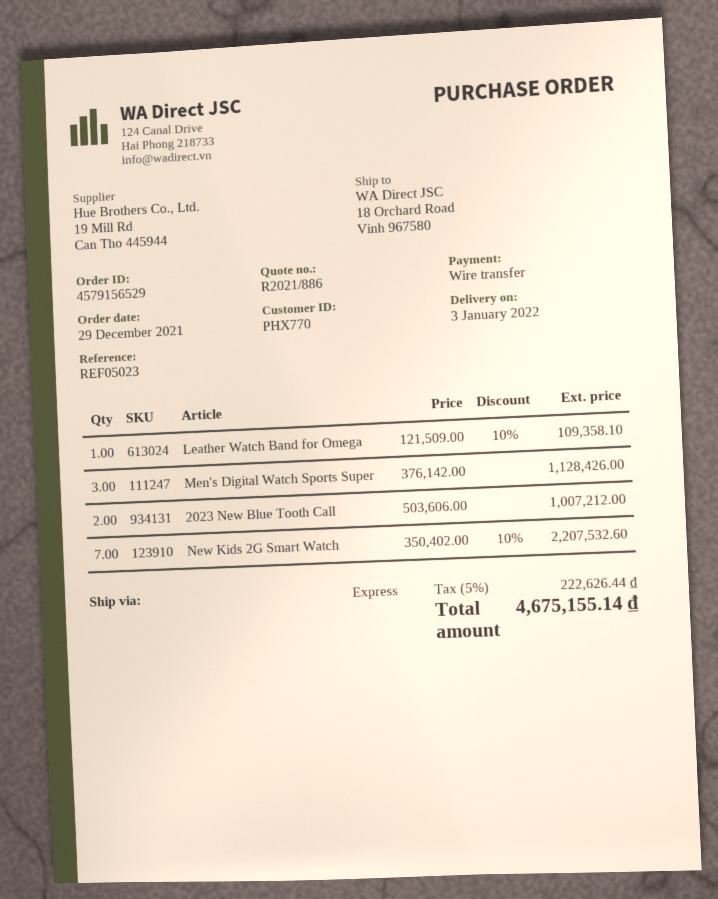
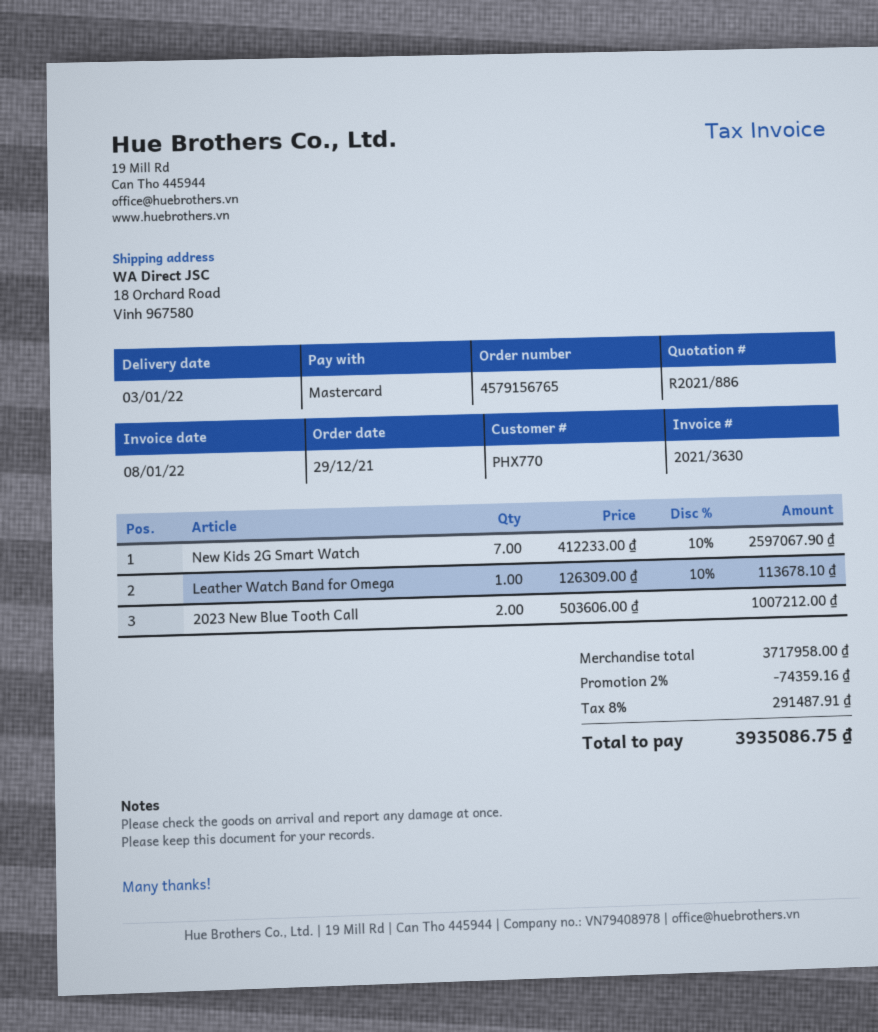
order number: 4579156529 -> 4579156765
payment method: bank transfer -> Mastercard
Leather Watch Band for Omega: 1 x 121509.00 - 10% = 109358.10 -> 1 x 126309.00 - 10% = 113678.10
Men's Digital Watch Sports Super: 3 x 376142.00 = 1128426.00 -> none
New Kids 2G Smart Watch: 7 x 350402.00 - 10% = 2207532.60 -> 7 x 412233.00 - 10% = 2597067.90
discount: none -> 2% = 74359.16
tax: 5% = 222626.44 -> 8% = 291487.91
total: 4675155.14 -> 3935086.75

